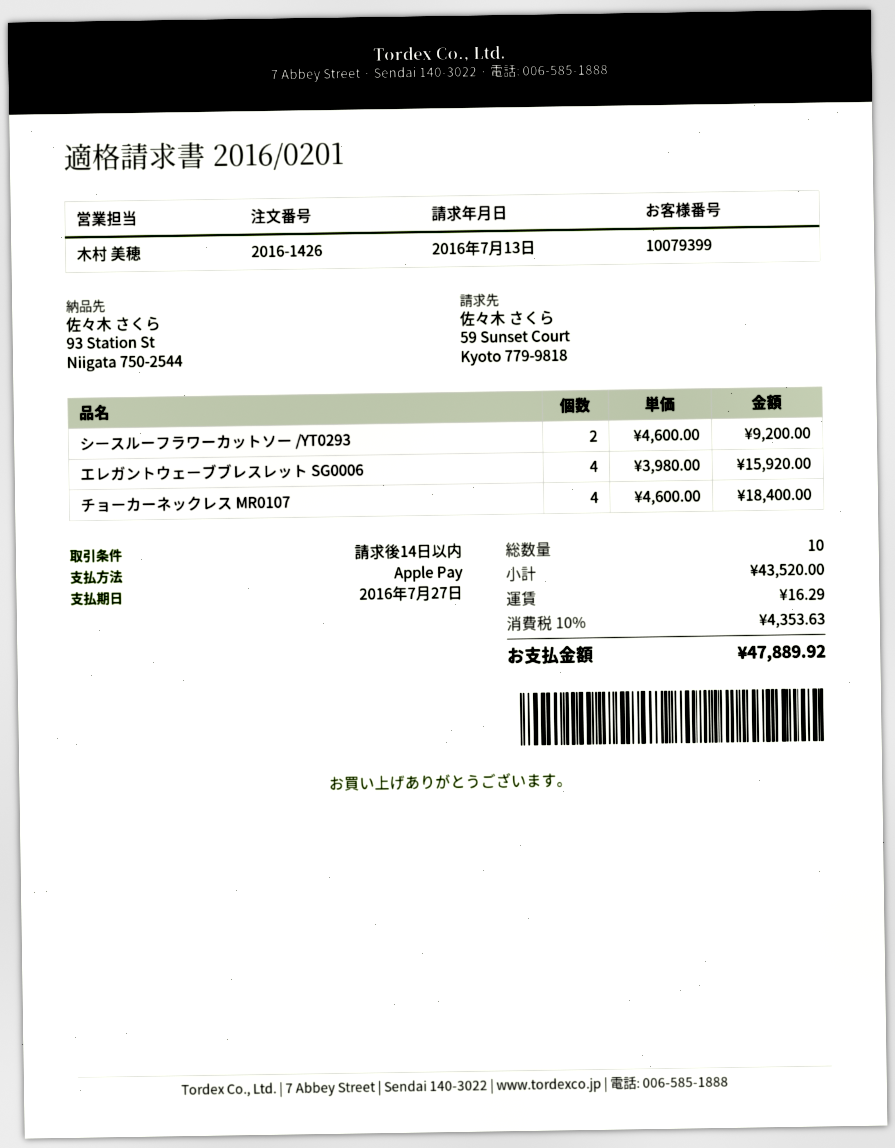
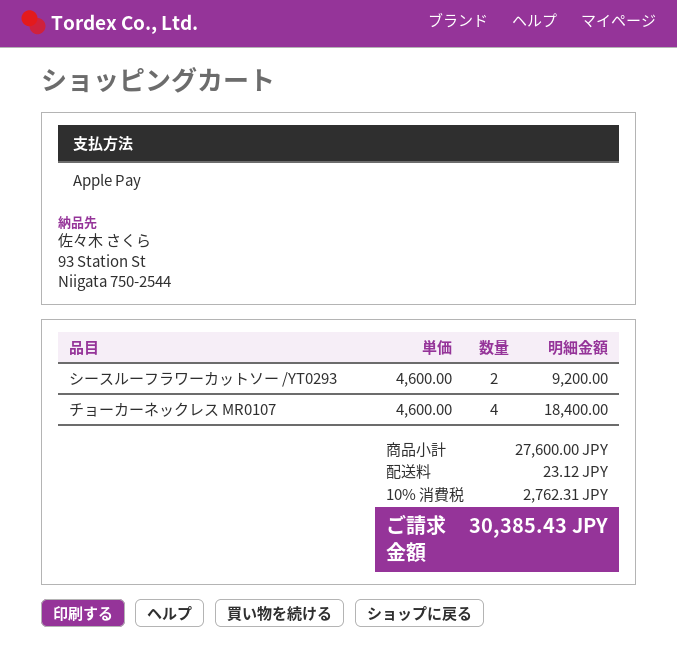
エレガントウェーブブレスレット SG0006: 4 x 3980.00 = 15920.00 -> none
subtotal: 43520.00 -> 27600.00
shipping: 16.29 -> 23.12
tax: 10% = 4353.63 -> 10% = 2762.31
total: 47889.92 -> 30385.43

